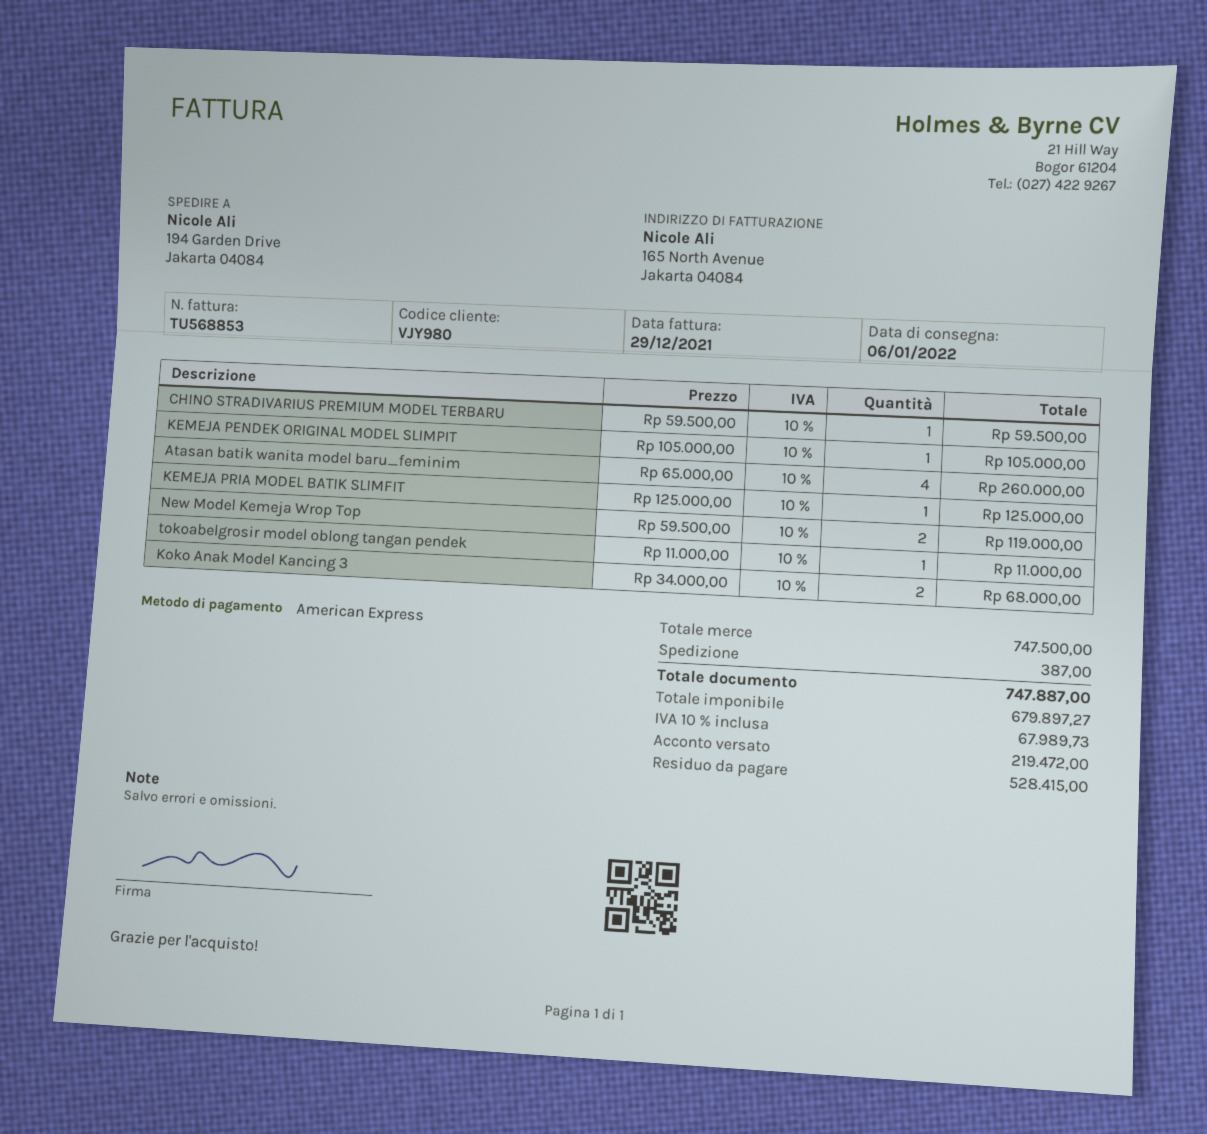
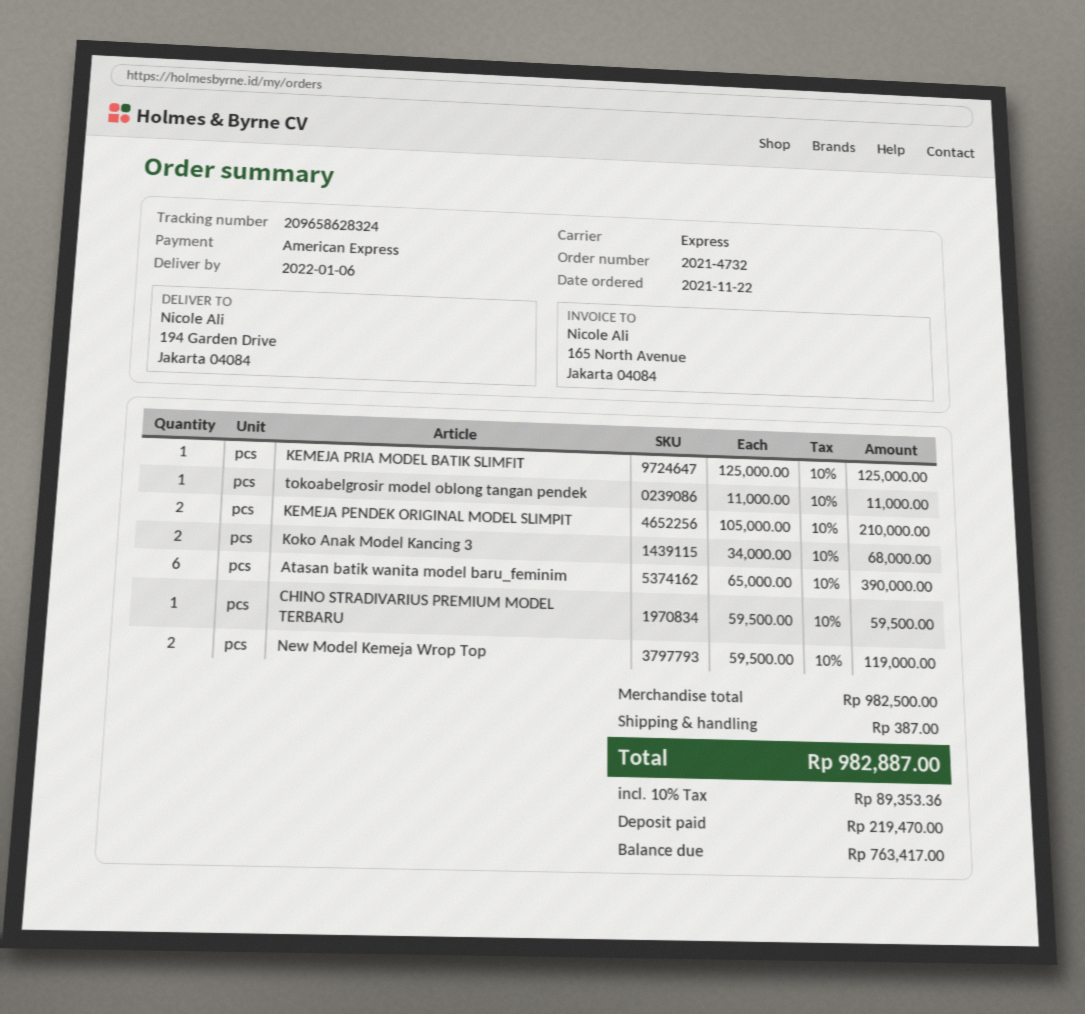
KEMEJA PENDEK ORIGINAL MODEL SLIMPIT: 1 x 105000.00 = 105000.00 -> 2 x 105000.00 = 210000.00
Atasan batik wanita model baru_feminim: 4 x 65000.00 = 260000.00 -> 6 x 65000.00 = 390000.00
subtotal: 747500.00 -> 982500.00
tax: 10% = 67989.73 -> 10% = 89353.36
total: 747887.00 -> 982887.00
deposit: 219472.00 -> 219470.00
balance: 528415.00 -> 763417.00

